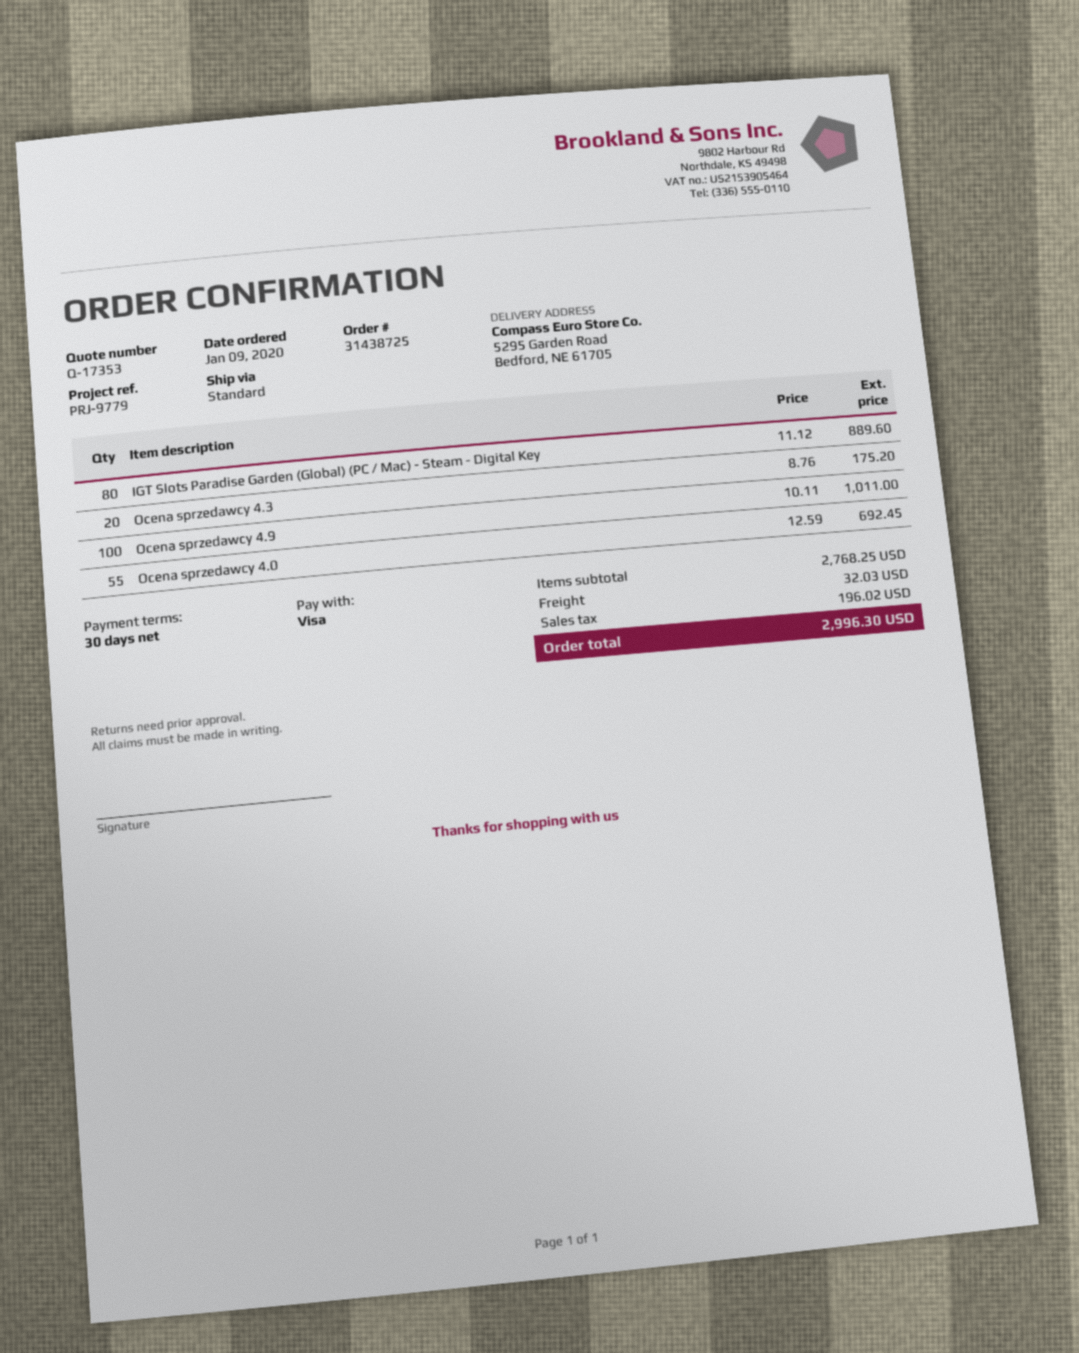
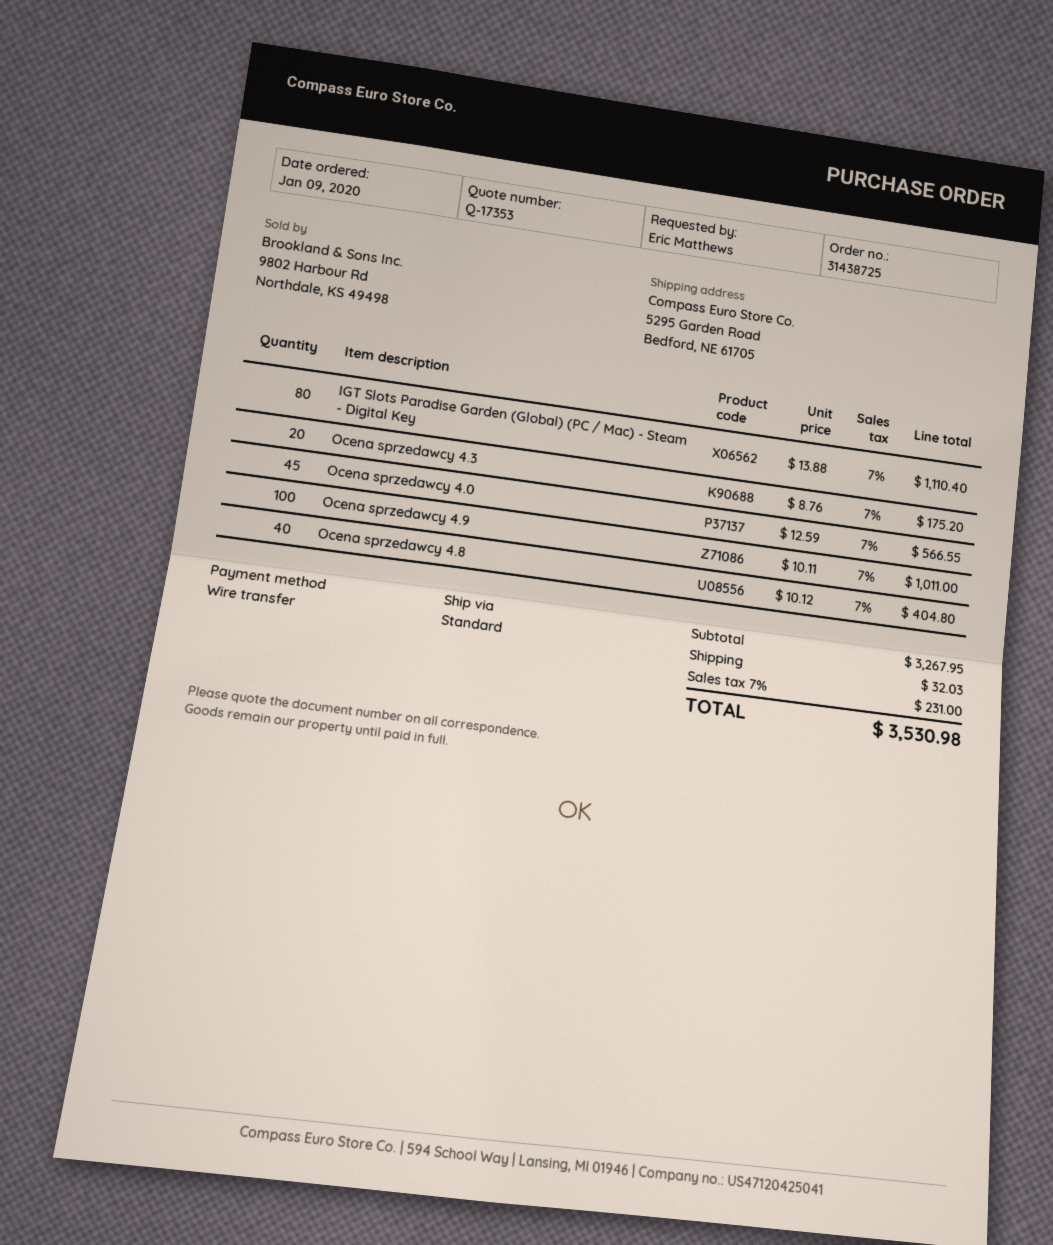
payment method: Visa -> bank transfer
IGT Slots Paradise Garden (Global) (PC / Mac) - Steam - Digital Key: 80 x 11.12 = 889.60 -> 80 x 13.88 = 1110.40
Ocena sprzedawcy 4.0: 55 x 12.59 = 692.45 -> 45 x 12.59 = 566.55
Ocena sprzedawcy 4.8: none -> 40 x 10.12 = 404.80
subtotal: 2768.25 -> 3267.95
tax: 196.02 -> 231.00
total: 2996.30 -> 3530.98

